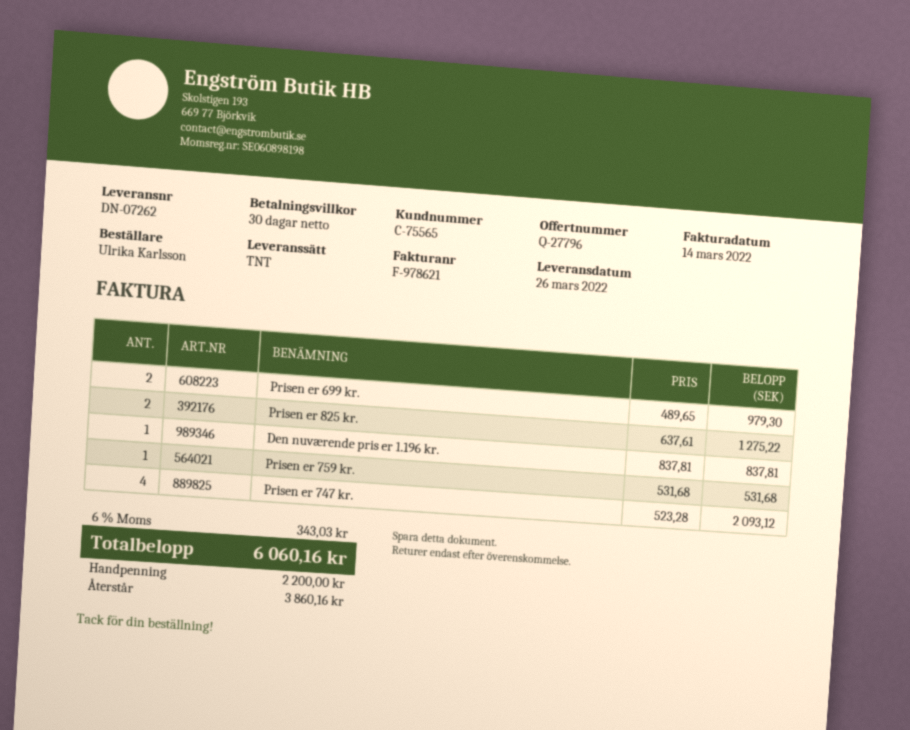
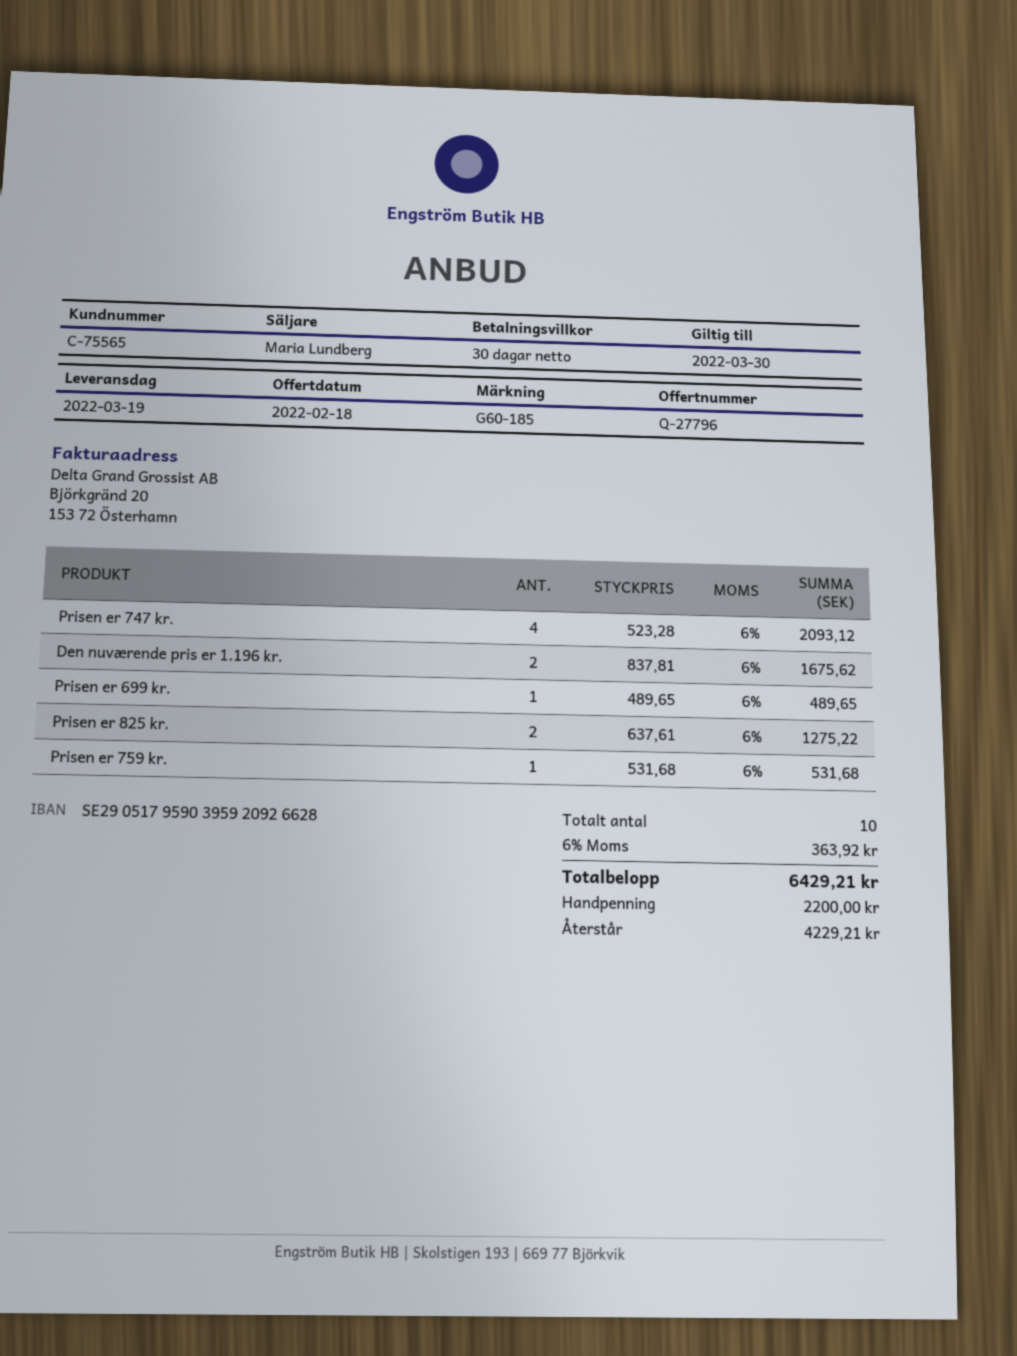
delivery date: 2022-03-26 -> 2022-03-19
Prisen er 699 kr.: 2 x 489.65 = 979.30 -> 1 x 489.65 = 489.65
Den nuværende pris er 1.196 kr.: 1 x 837.81 = 837.81 -> 2 x 837.81 = 1675.62
tax: 6% = 343.03 -> 6% = 363.92
total: 6060.16 -> 6429.21
balance: 3860.16 -> 4229.21

